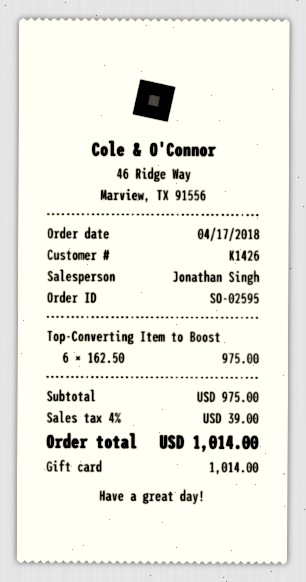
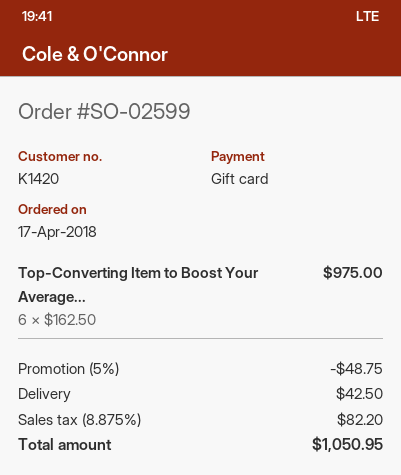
order number: SO-02595 -> SO-02599
customer number: K1426 -> K1420
discount: none -> 5% = 48.75
shipping: none -> 42.50
tax: 4% = 39.00 -> 8.875% = 82.20
total: 1014.00 -> 1050.95

